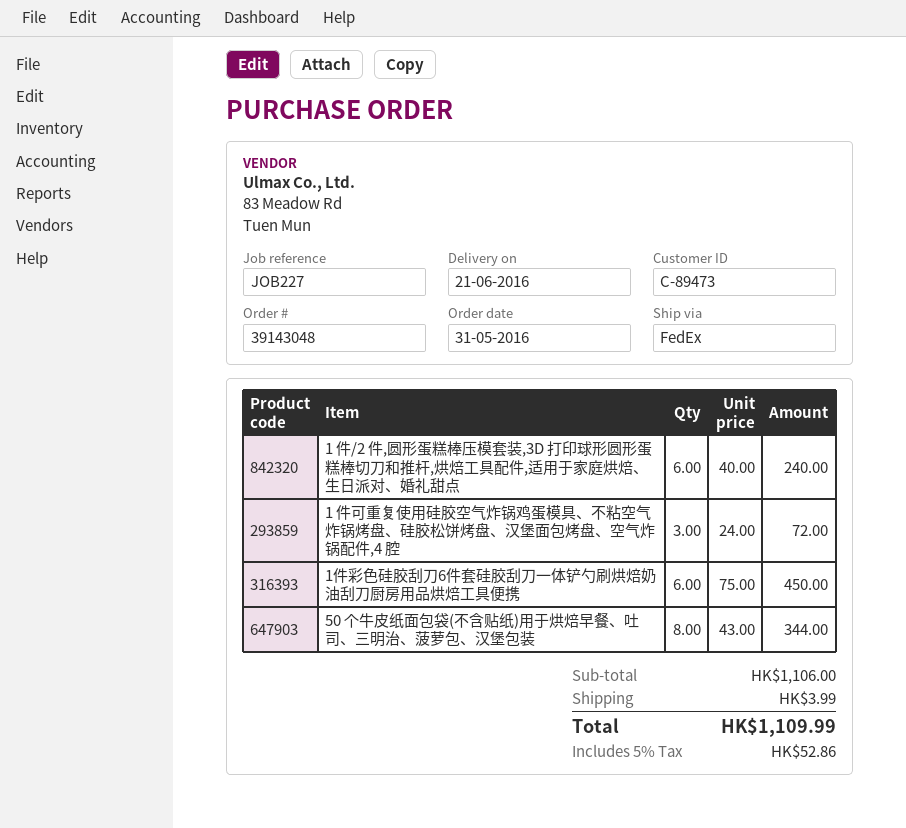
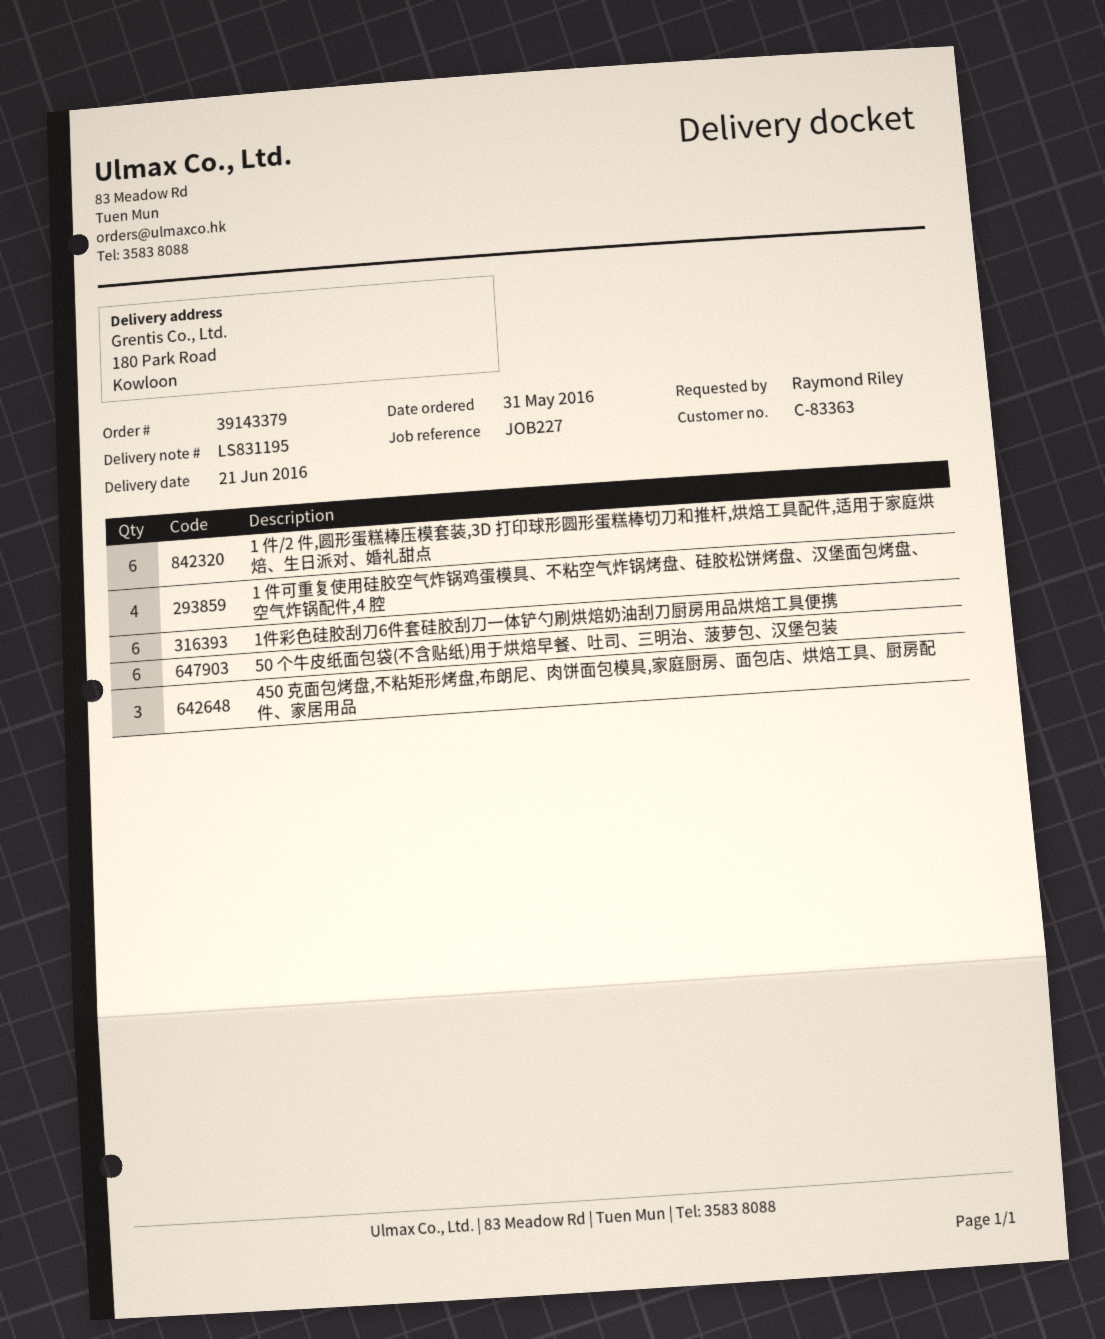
order number: 39143048 -> 39143379
customer number: C-89473 -> C-83363
1 件可重复使用硅胶空气炸锅鸡蛋模具、不粘空气炸锅烤盘、硅胶松饼烤盘、汉堡面包烤盘、空气炸锅配件,4 腔: 3 -> 4
50 个牛皮纸面包袋(不含贴纸)用于烘焙早餐、吐司、三明治、菠萝包、汉堡包装: 8 -> 6
450 克面包烤盘,不粘矩形烤盘,布朗尼、肉饼面包模具,家庭厨房、面包店、烘焙工具、厨房配件、家居用品: none -> 3

